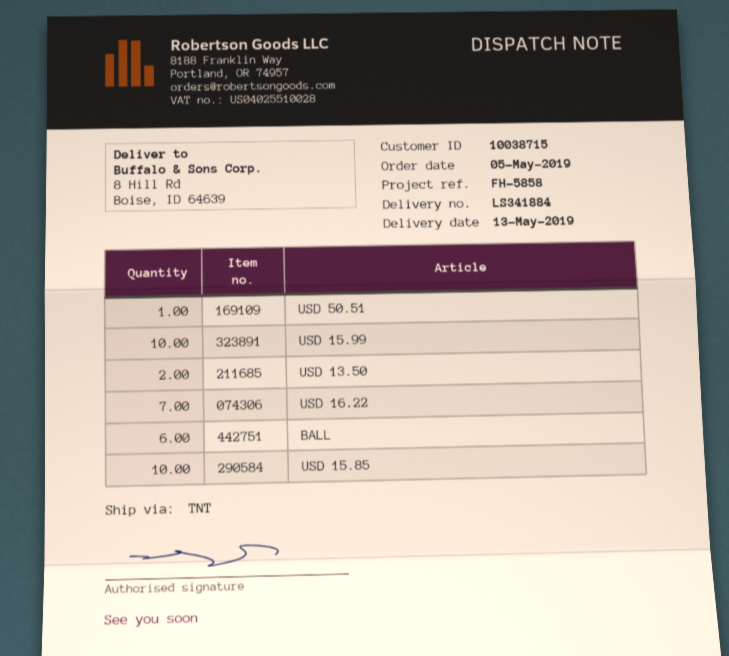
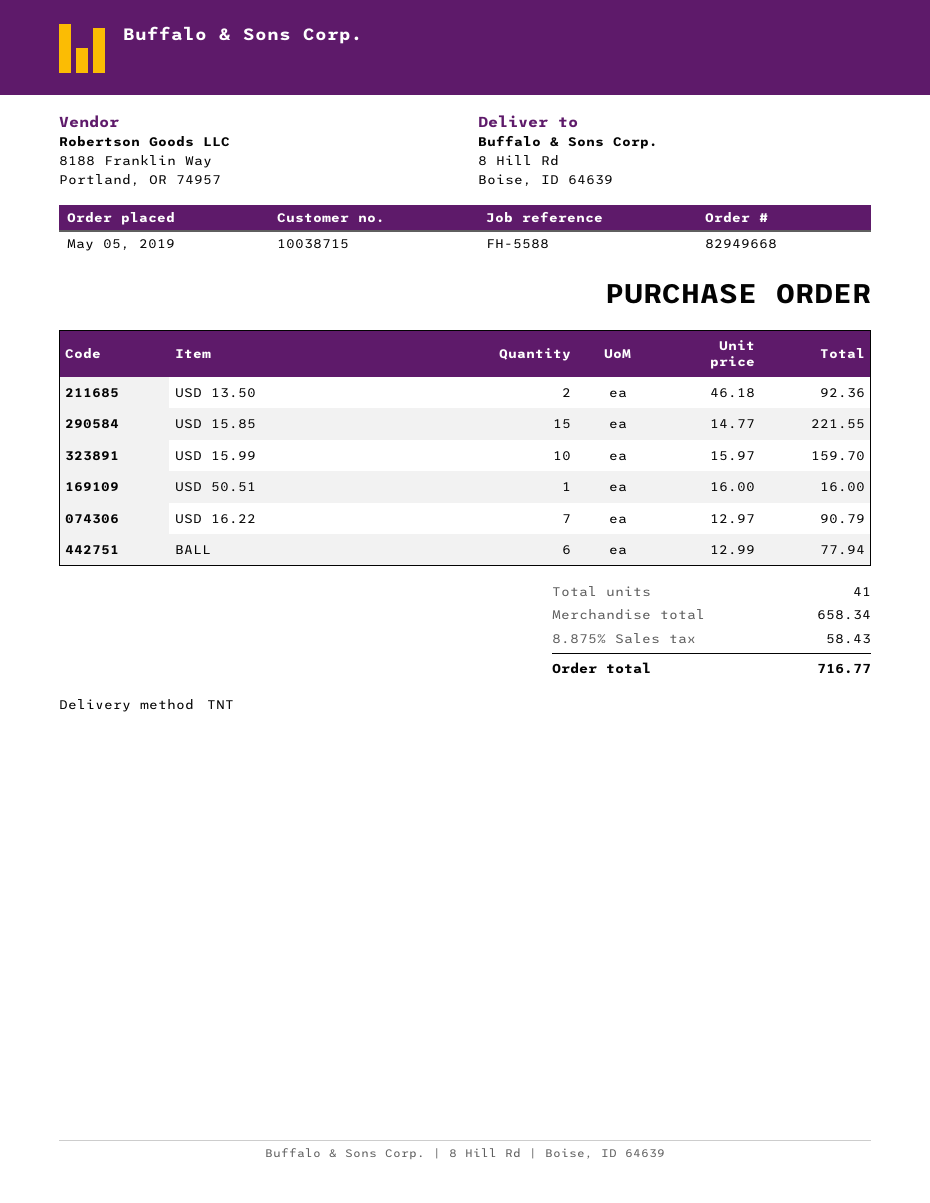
reference: FH-5858 -> FH-5588
USD 15.85: 10 -> 15

